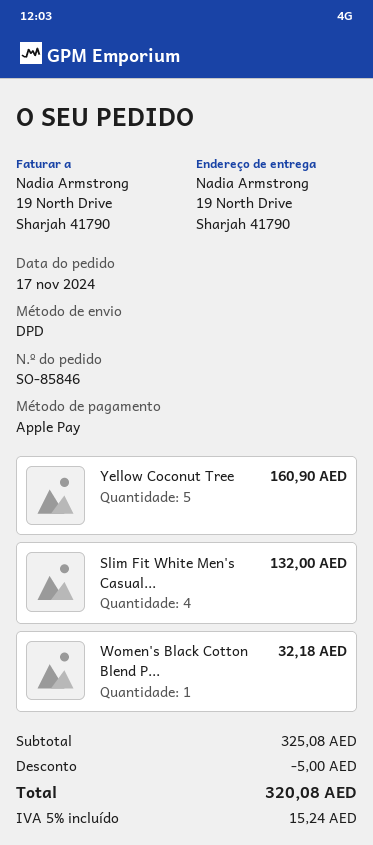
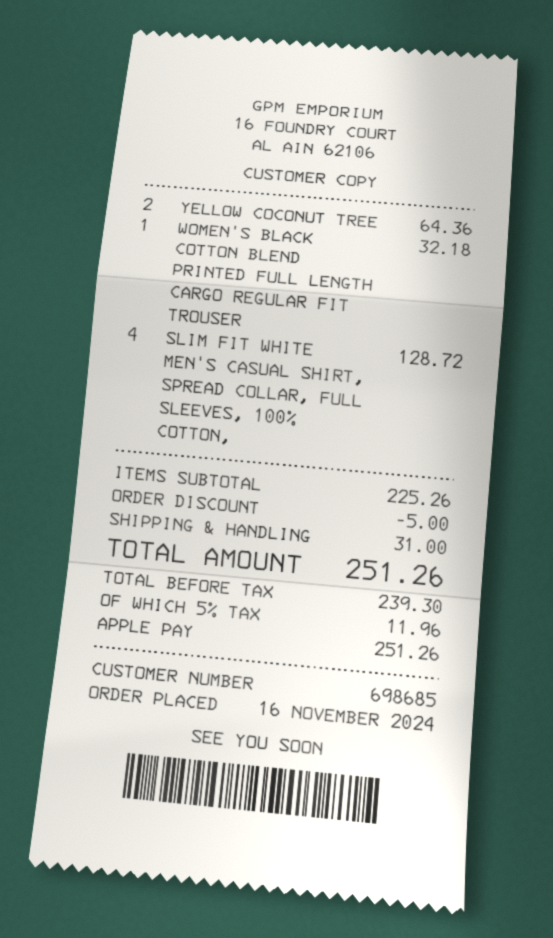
order date: 2024-11-17 -> 2024-11-16
Yellow Coconut Tree: 5 for 160.90 -> 2 for 64.36
Slim Fit White Men's Casual...: 4 for 132.00 -> 4 for 128.72
subtotal: 325.08 -> 225.26
shipping: none -> 31.00
tax: 5% = 15.24 -> 5% = 11.96
total: 320.08 -> 251.26

